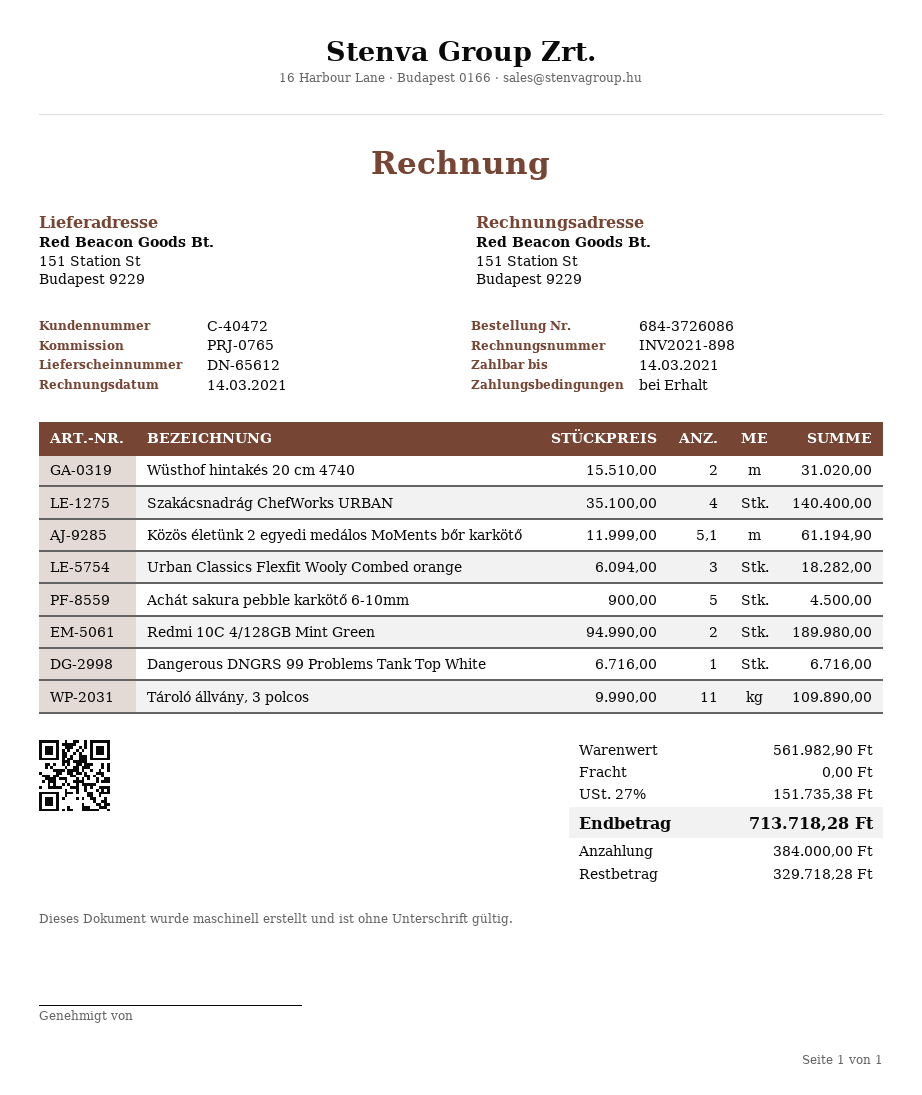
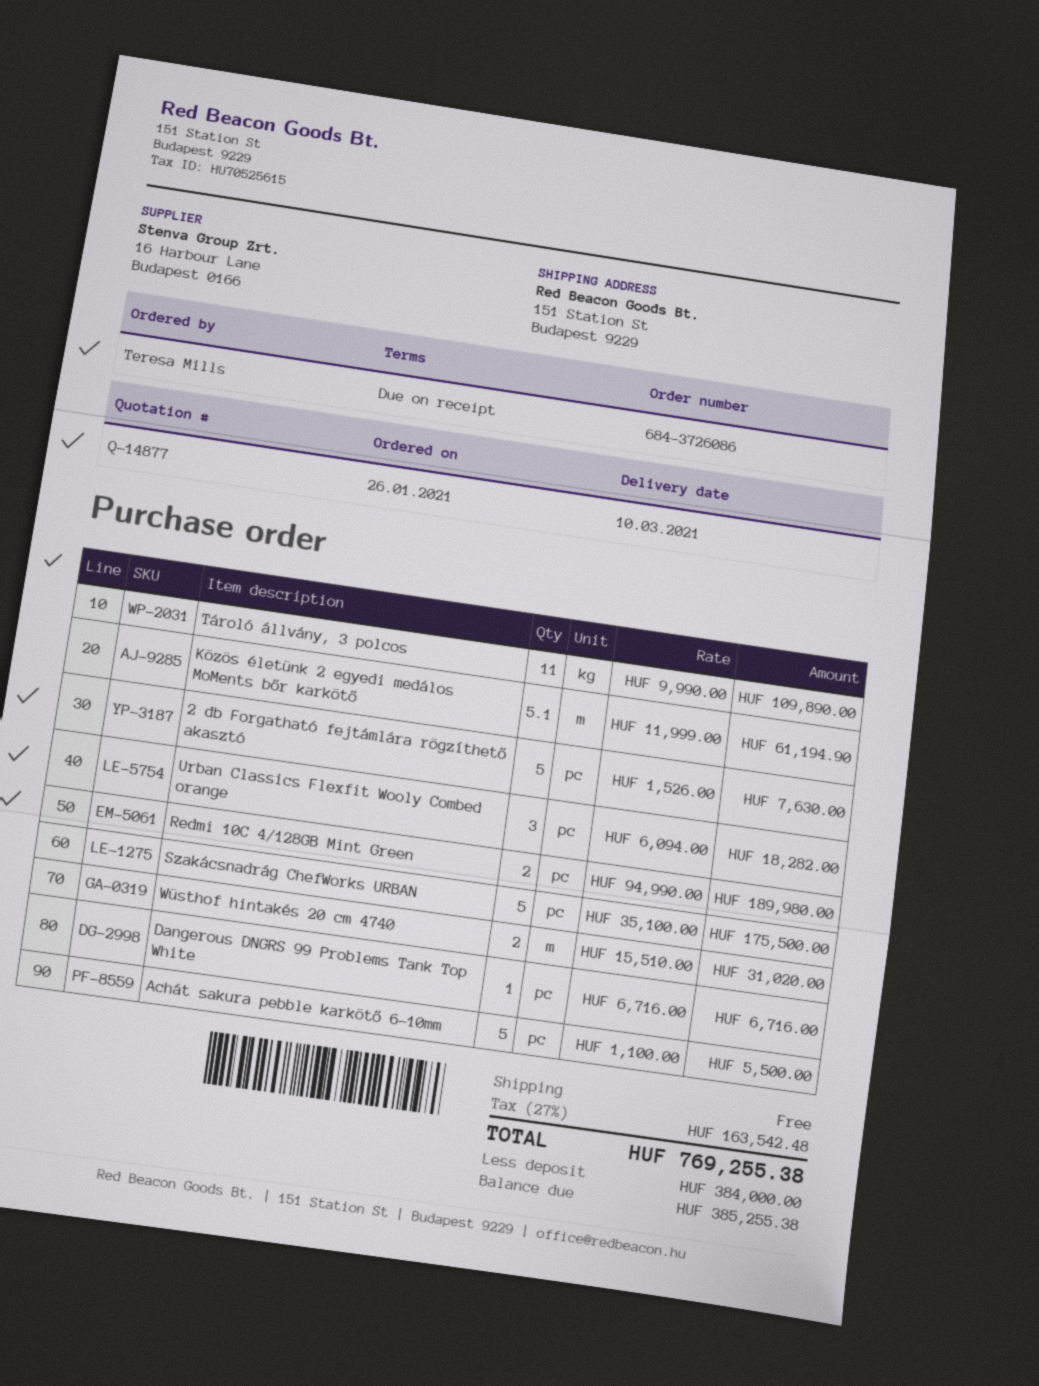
Szakácsnadrág ChefWorks URBAN: 4 x 35100.00 = 140400.00 -> 5 x 35100.00 = 175500.00
Achát sakura pebble karkötő 6-10mm: 5 x 900.00 = 4500.00 -> 5 x 1100.00 = 5500.00
2 db Forgatható fejtámlára rögzíthető akasztó: none -> 5 x 1526.00 = 7630.00
tax: 27% = 151735.38 -> 27% = 163542.48
total: 713718.28 -> 769255.38
balance: 329718.28 -> 385255.38

